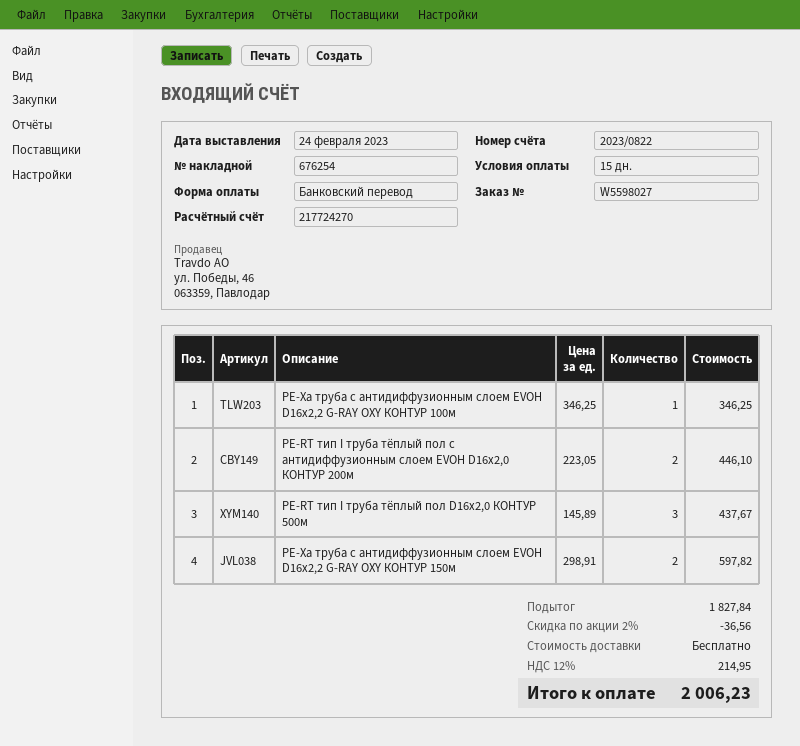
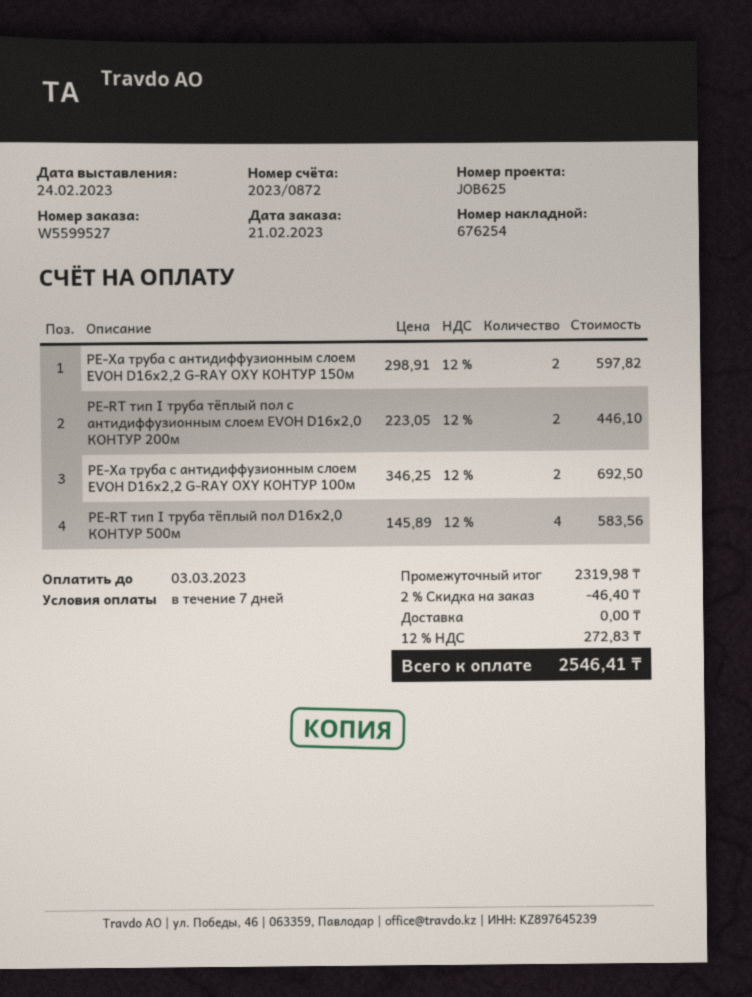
order number: W5598027 -> W5599527
invoice number: 2023/0822 -> 2023/0872
payment terms: 15 days -> 7 days
PE-Xa труба с антидиффузионным слоем EVOH D16х2,2 G-RAY OXY КОНТУР 100м: 1 x 346.25 = 346.25 -> 2 x 346.25 = 692.50
PE-RT тип I труба тёплый пол D16х2,0 КОНТУР 500м: 3 x 145.89 = 437.67 -> 4 x 145.89 = 583.56
subtotal: 1827.84 -> 2319.98
discount: 2% = 36.56 -> 2% = 46.40
tax: 12% = 214.95 -> 12% = 272.83
total: 2006.23 -> 2546.41

